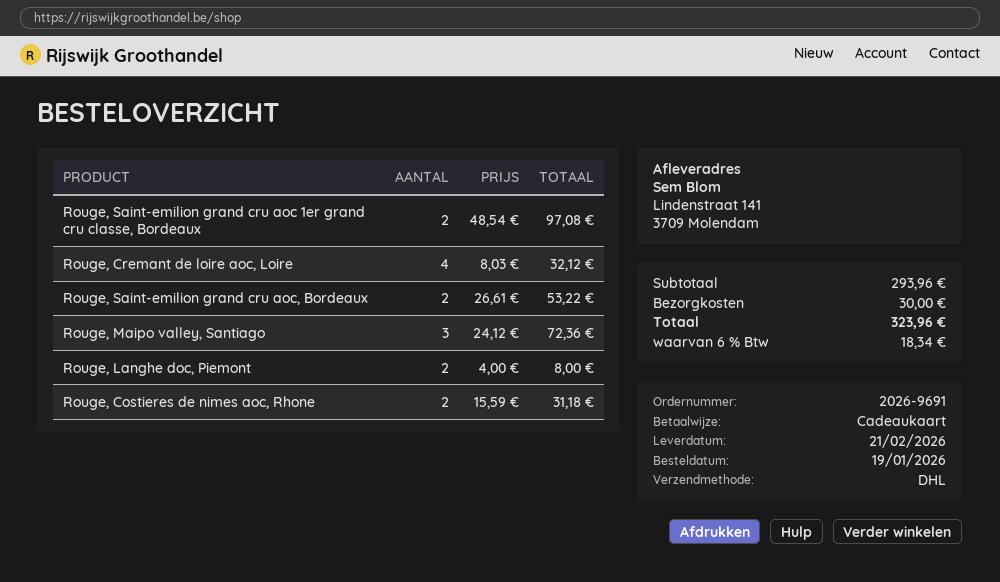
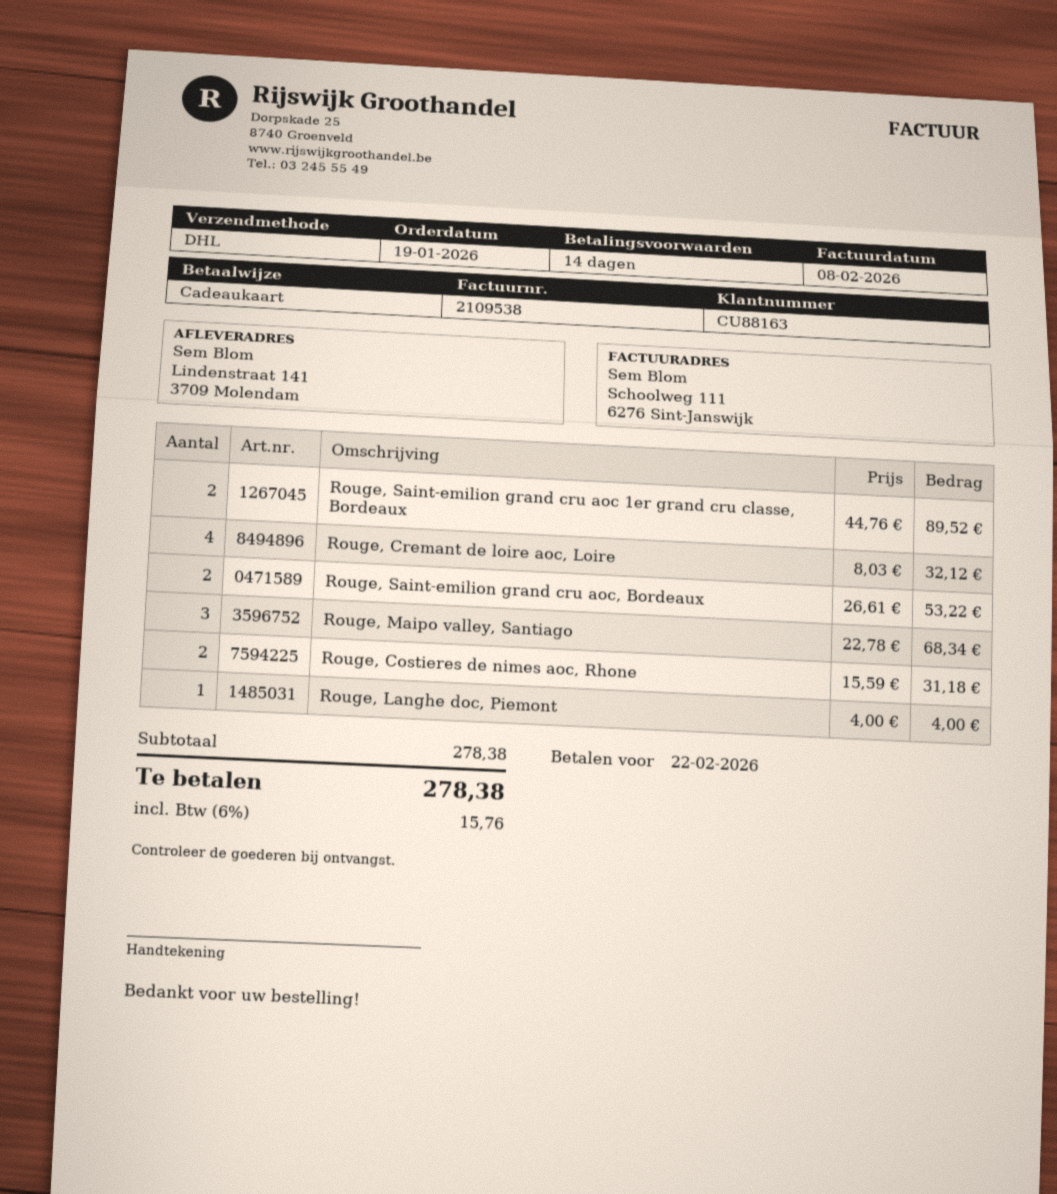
Rouge, Saint-emilion grand cru aoc 1er grand cru classe, Bordeaux: 2 x 48.54 = 97.08 -> 2 x 44.76 = 89.52
Rouge, Maipo valley, Santiago: 3 x 24.12 = 72.36 -> 3 x 22.78 = 68.34
Rouge, Langhe doc, Piemont: 2 x 4.00 = 8.00 -> 1 x 4.00 = 4.00
subtotal: 293.96 -> 278.38
shipping: 30.00 -> none
tax: 6% = 18.34 -> 6% = 15.76
total: 323.96 -> 278.38

